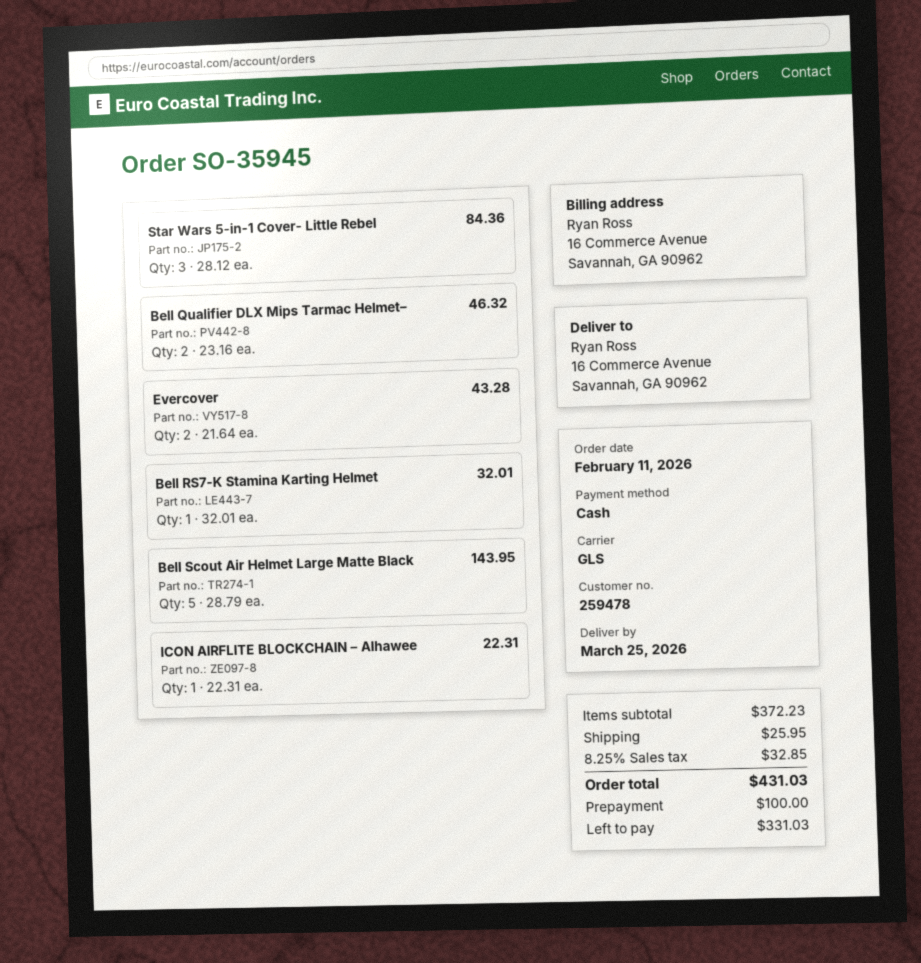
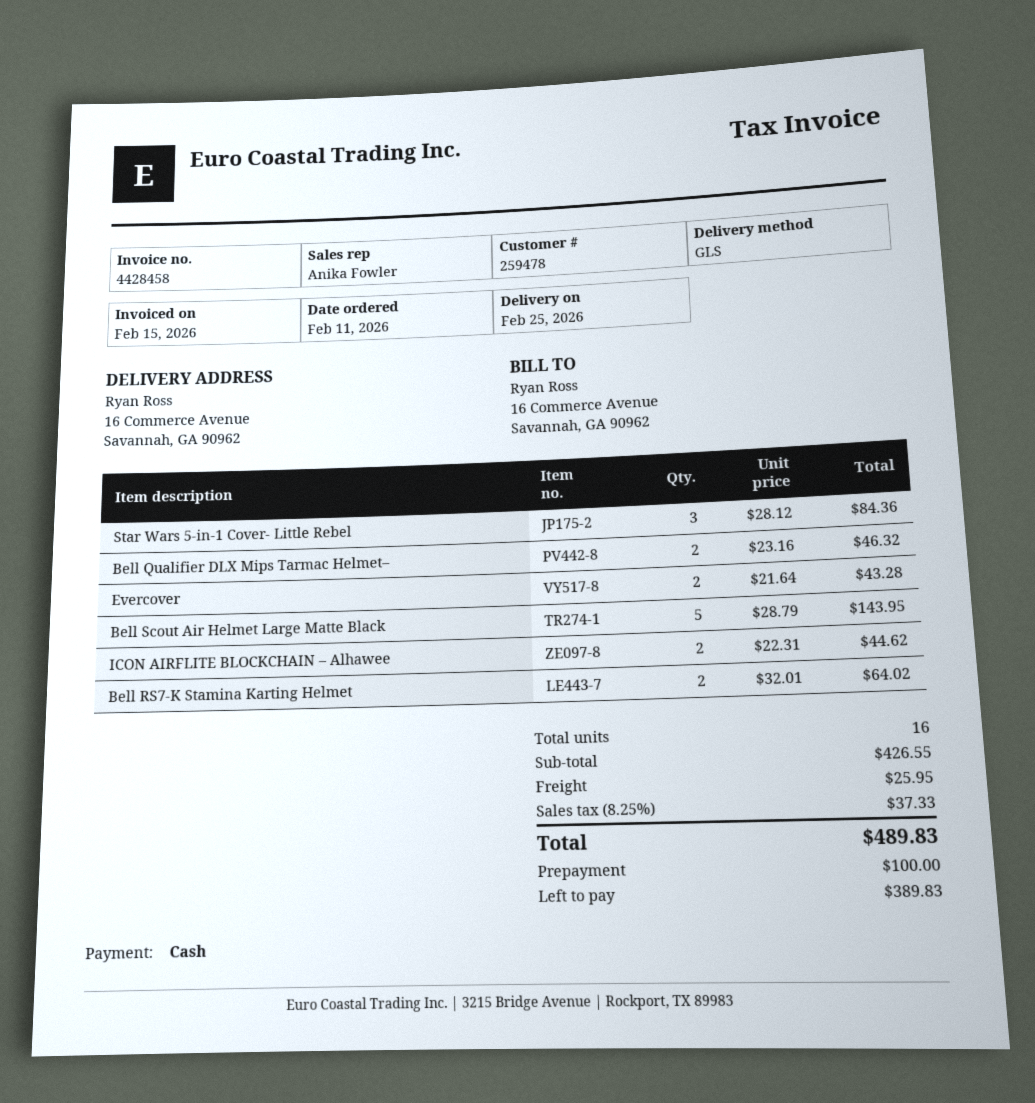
delivery date: 2026-03-25 -> 2026-02-25
Bell RS7-K Stamina Karting Helmet: 1 x 32.01 = 32.01 -> 2 x 32.01 = 64.02
ICON AIRFLITE BLOCKCHAIN – Alhawee: 1 x 22.31 = 22.31 -> 2 x 22.31 = 44.62
subtotal: 372.23 -> 426.55
tax: 8.25% = 32.85 -> 8.25% = 37.33
total: 431.03 -> 489.83
balance: 331.03 -> 389.83

